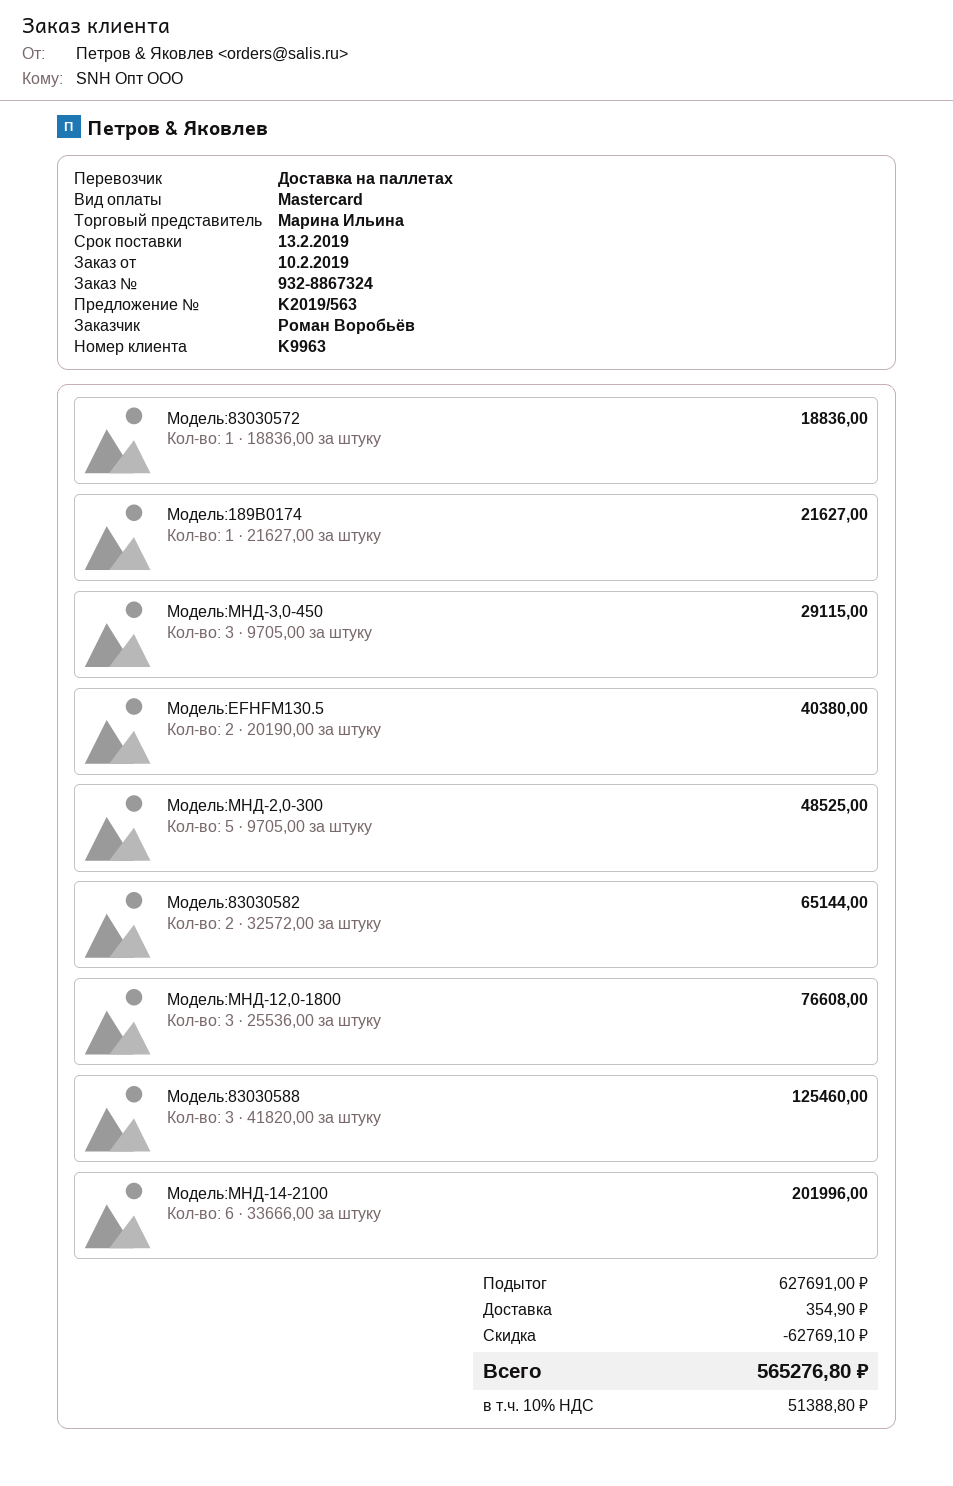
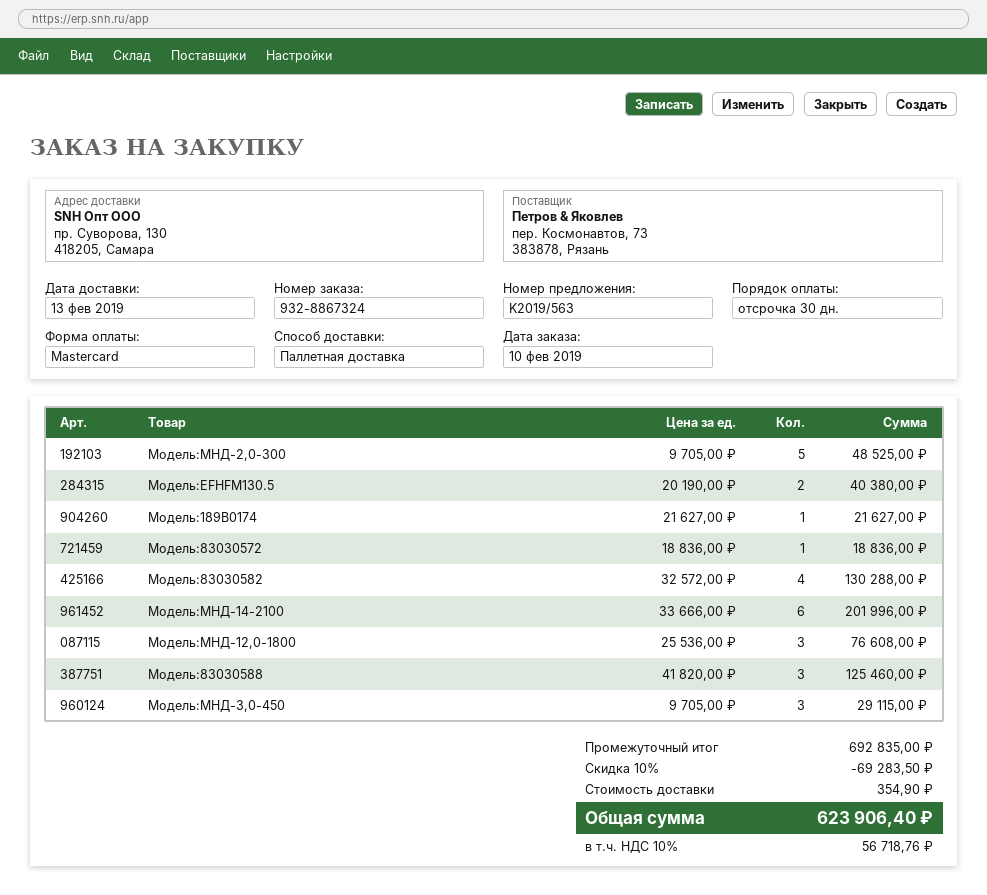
Модель:83030582: 2 x 32572.00 = 65144.00 -> 4 x 32572.00 = 130288.00
subtotal: 627691.00 -> 692835.00
discount: 62769.10 -> 69283.50
tax: 10% = 51388.80 -> 10% = 56718.76
total: 565276.80 -> 623906.40

